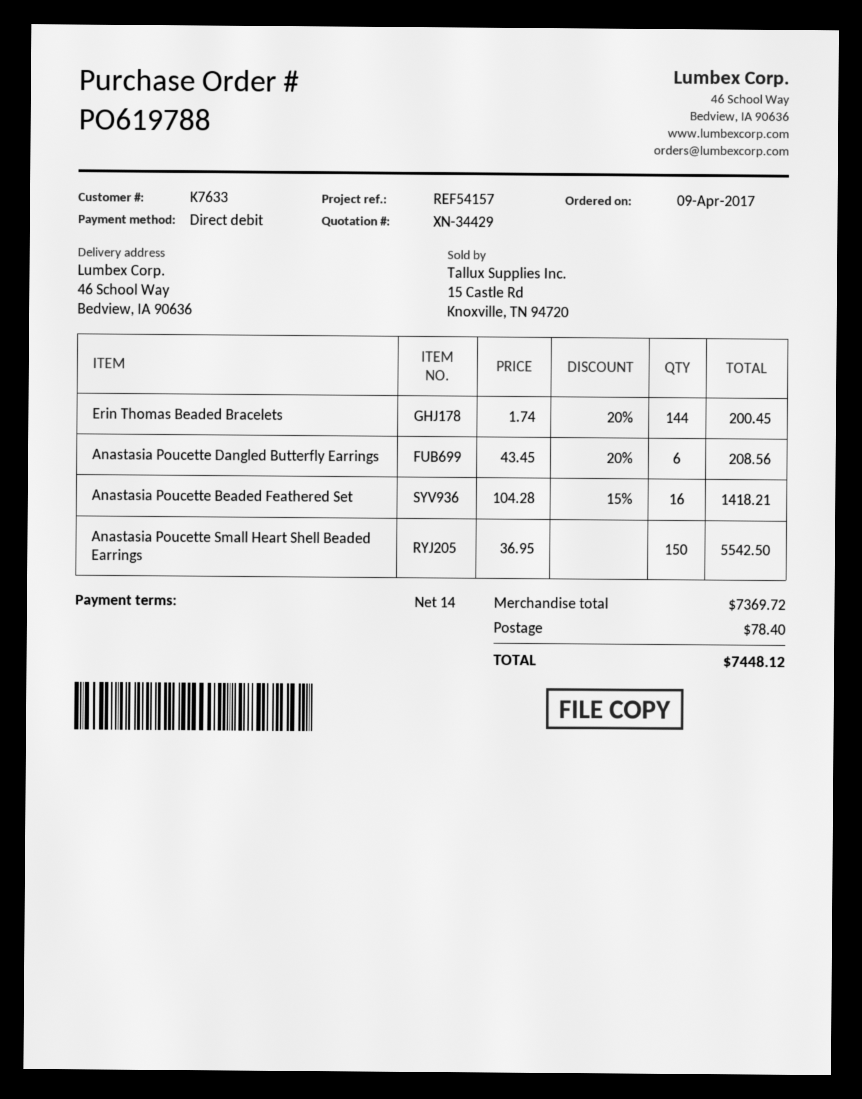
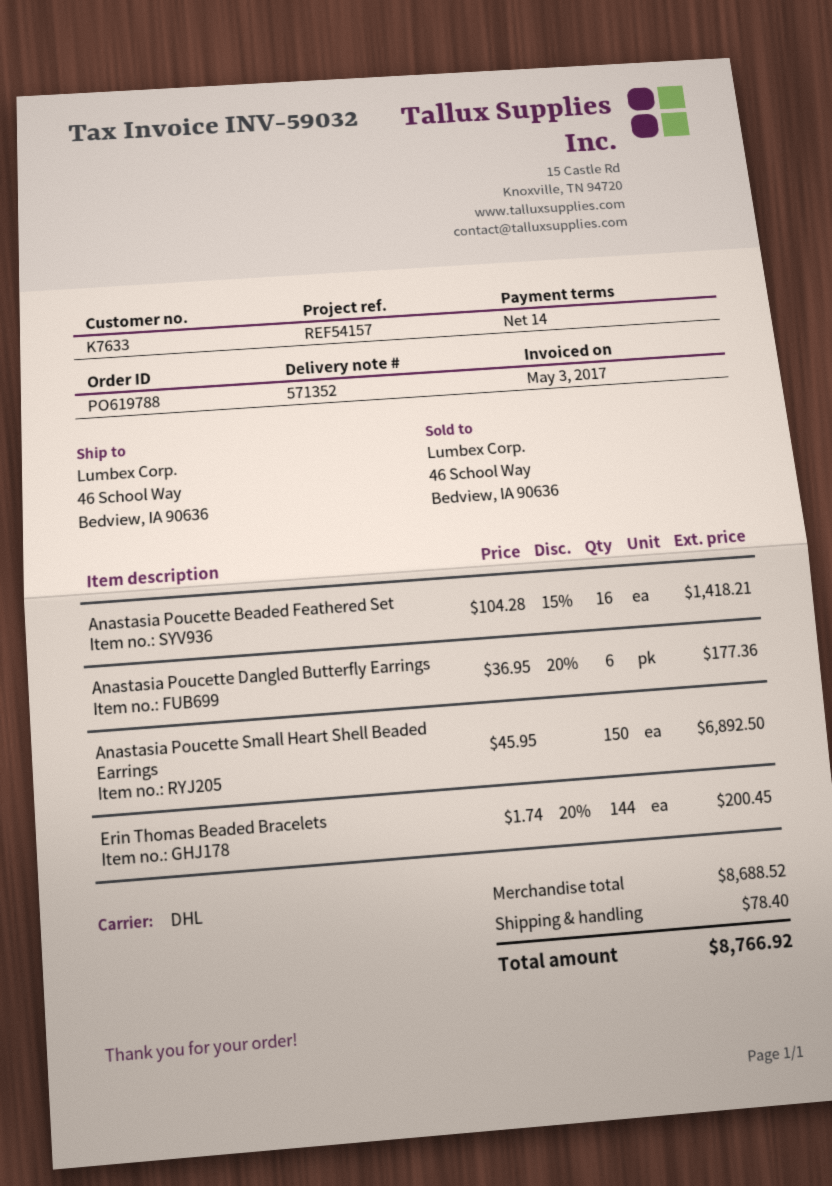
Anastasia Poucette Dangled Butterfly Earrings: 6 x 43.45 - 20% = 208.56 -> 6 x 36.95 - 20% = 177.36
Anastasia Poucette Small Heart Shell Beaded Earrings: 150 x 36.95 = 5542.50 -> 150 x 45.95 = 6892.50
subtotal: 7369.72 -> 8688.52
total: 7448.12 -> 8766.92

